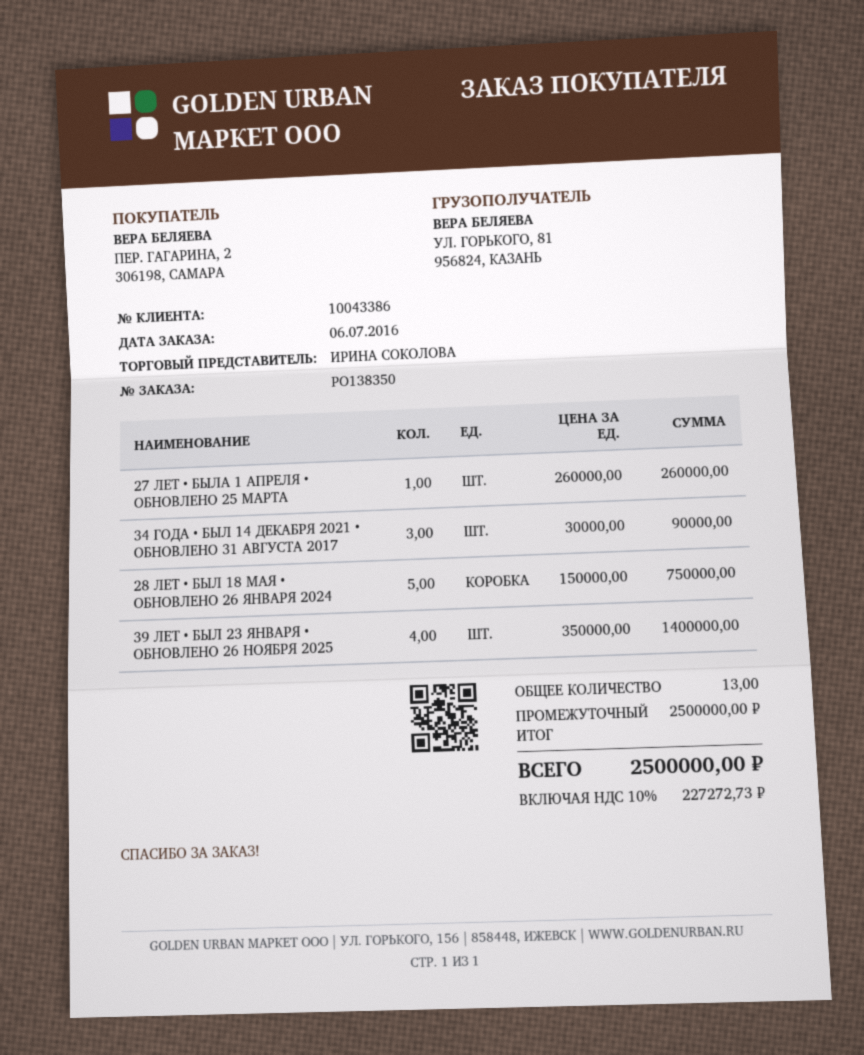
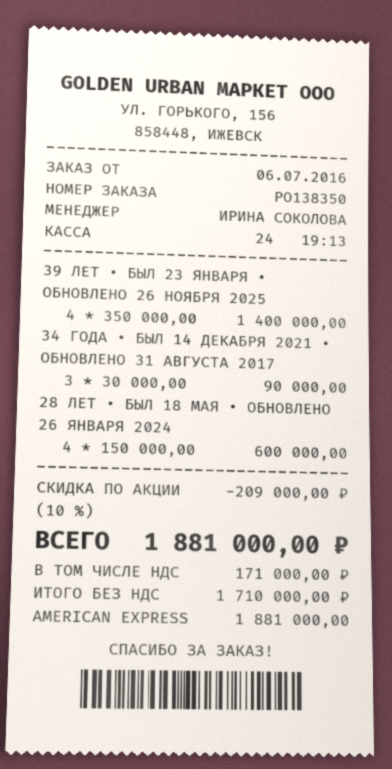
27 ЛЕТ • БЫЛА 1 АПРЕЛЯ • ОБНОВЛЕНО 25 МАРТА: 1 x 260000.00 = 260000.00 -> none
28 ЛЕТ • БЫЛ 18 МАЯ • ОБНОВЛЕНО 26 ЯНВАРЯ 2024: 5 x 150000.00 = 750000.00 -> 4 x 150000.00 = 600000.00
discount: none -> 10% = 209000.00
tax: 227272.73 -> 171000.00
total: 2500000.00 -> 1881000.00

